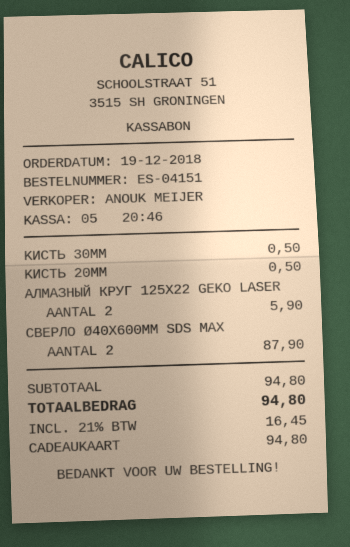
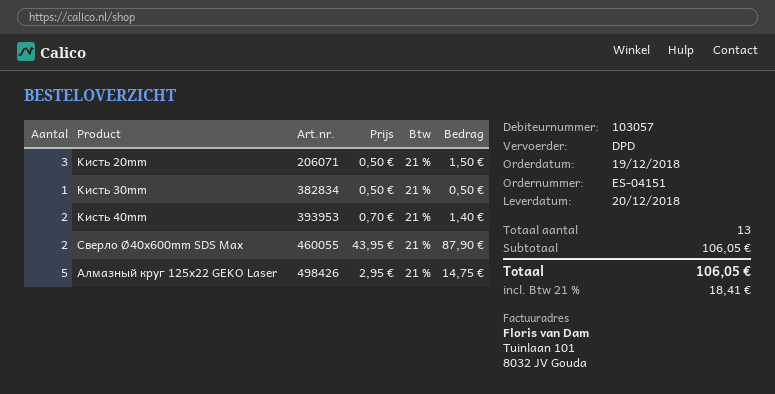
KИСТЬ 20MM: 1 for 0.50 -> 3 for 1.50
АЛМАЗНЫЙ КРУГ 125X22 GEKO LASER: 2 for 5.90 -> 5 for 14.75
Kисть 40mm: none -> 2 for 1.40
subtotal: 94.80 -> 106.05
tax: 21% = 16.45 -> 21% = 18.41
total: 94.80 -> 106.05

